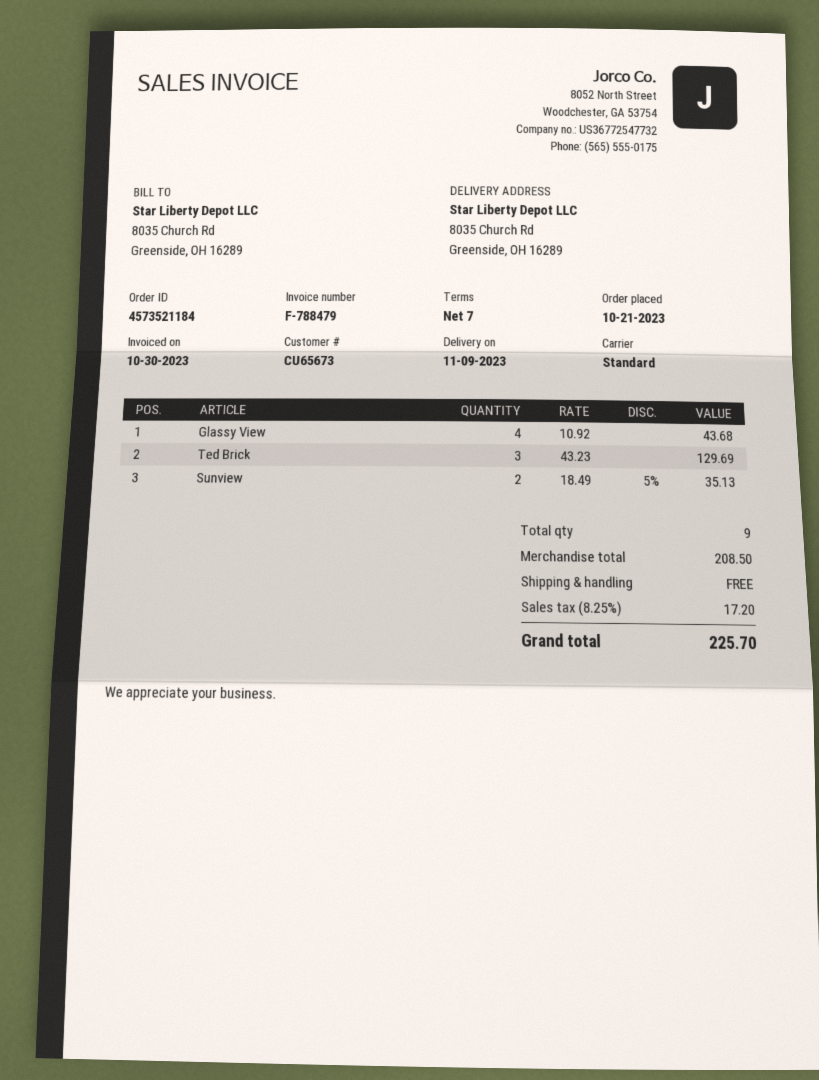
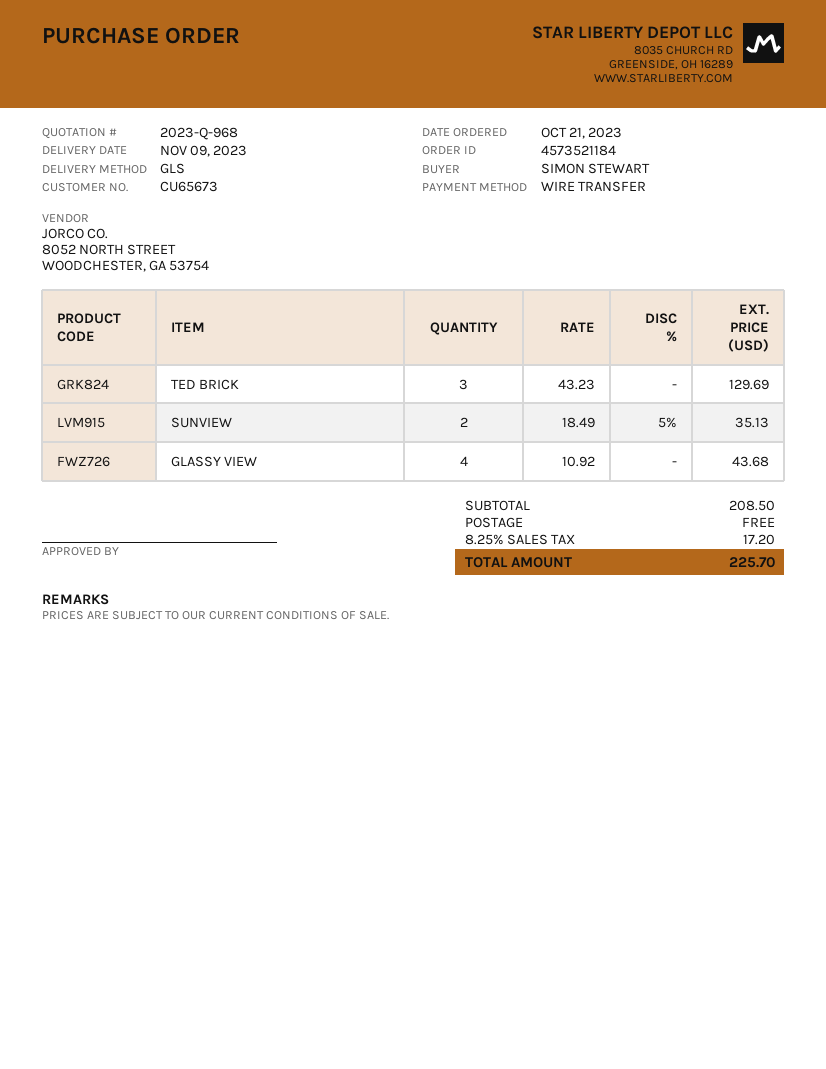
shipping method: standard -> GLS

